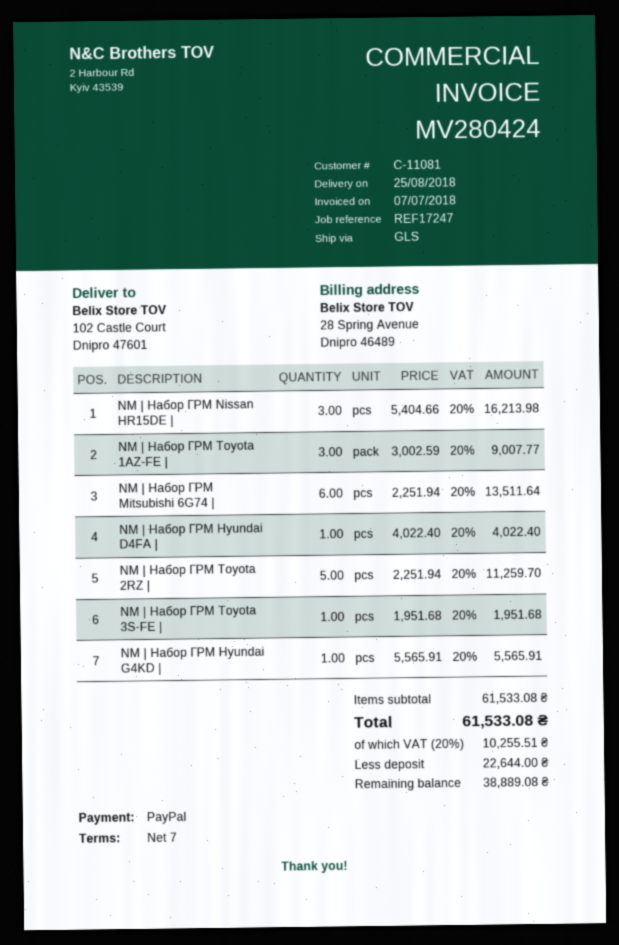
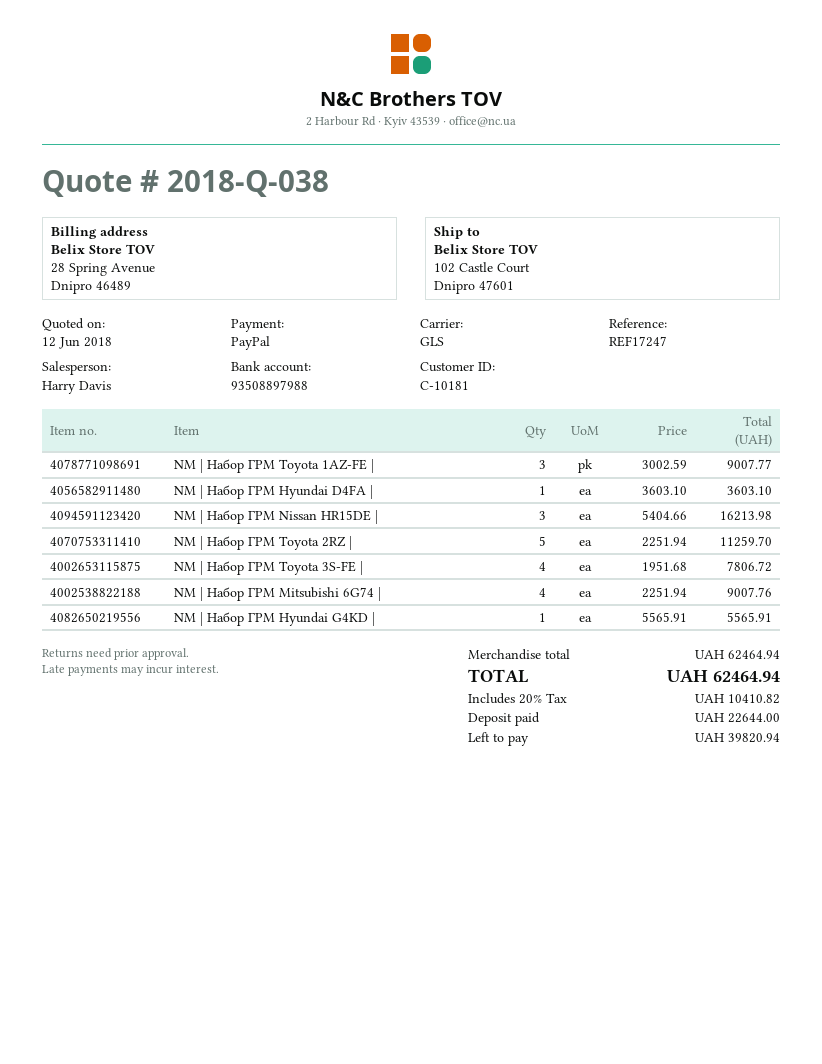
customer number: C-11081 -> C-10181
NM | Набор ГРМ Mitsubishi 6G74 |: 6 x 2251.94 = 13511.64 -> 4 x 2251.94 = 9007.76
NM | Набор ГРМ Hyundai D4FA |: 1 x 4022.40 = 4022.40 -> 1 x 3603.10 = 3603.10
NM | Набор ГРМ Toyota 3S-FE |: 1 x 1951.68 = 1951.68 -> 4 x 1951.68 = 7806.72
subtotal: 61533.08 -> 62464.94
tax: 20% = 10255.51 -> 20% = 10410.82
total: 61533.08 -> 62464.94
balance: 38889.08 -> 39820.94

